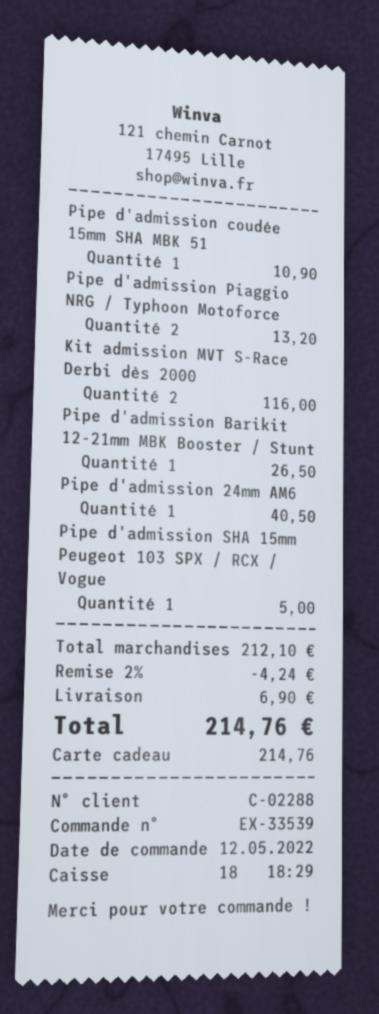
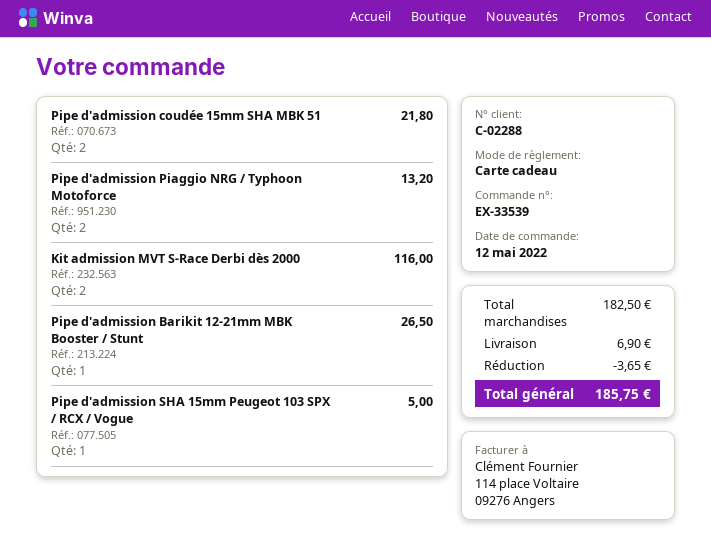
Pipe d'admission coudée 15mm SHA MBK 51: 1 for 10.90 -> 2 for 21.80
Pipe d'admission 24mm AM6: 1 for 40.50 -> none
subtotal: 212.10 -> 182.50
discount: 4.24 -> 3.65
total: 214.76 -> 185.75

